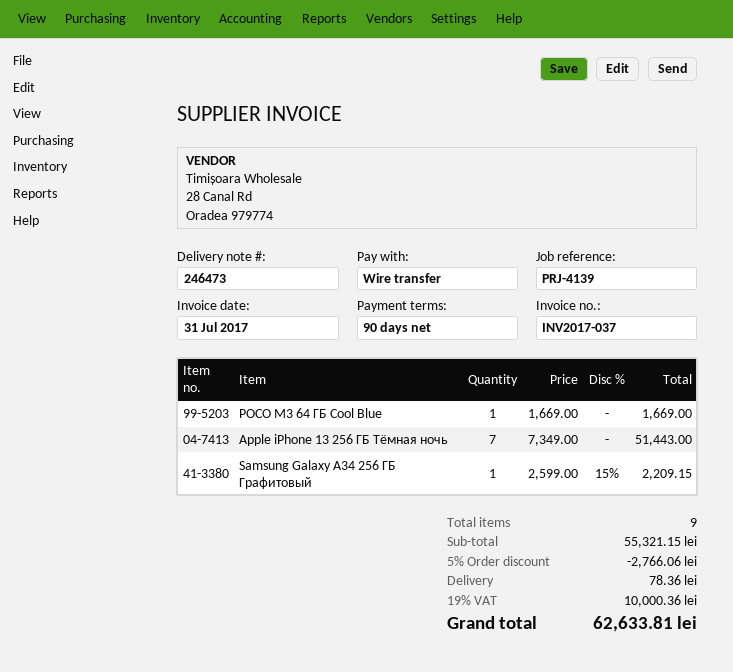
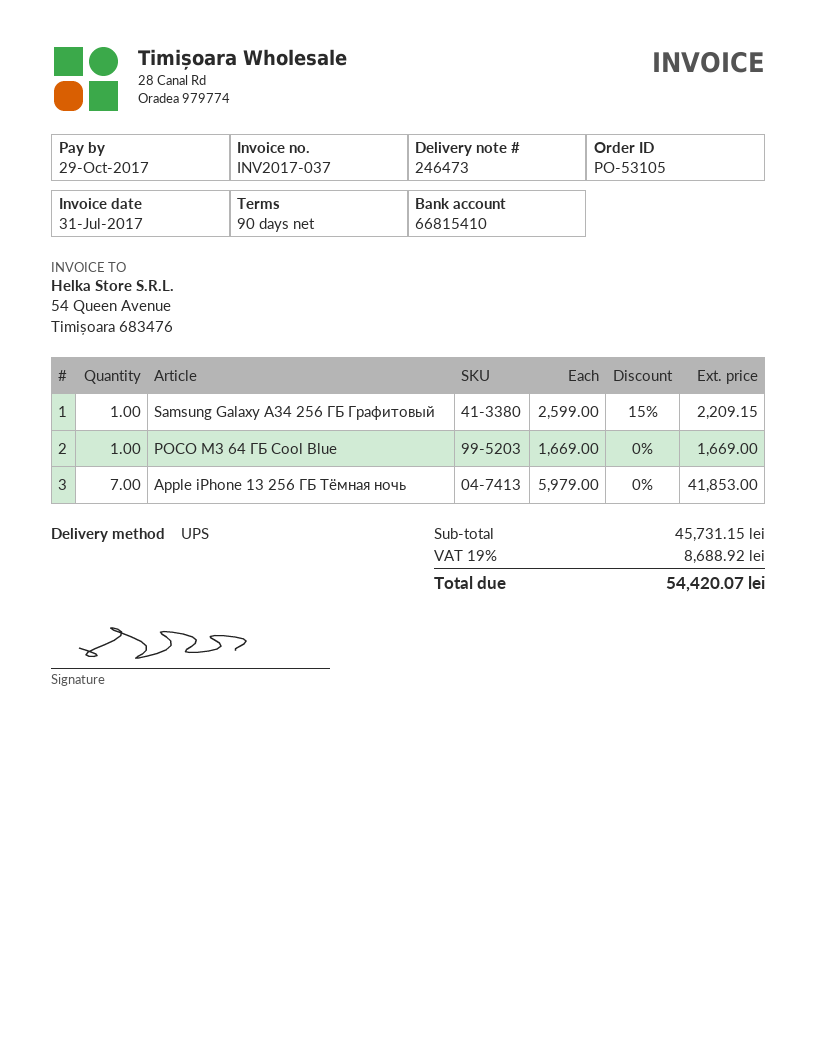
Apple iPhone 13 256 ГБ Тёмная ночь: 7 x 7349.00 = 51443.00 -> 7 x 5979.00 = 41853.00
subtotal: 55321.15 -> 45731.15
discount: 5% = 2766.06 -> none
shipping: 78.36 -> none
tax: 19% = 10000.36 -> 19% = 8688.92
total: 62633.81 -> 54420.07

